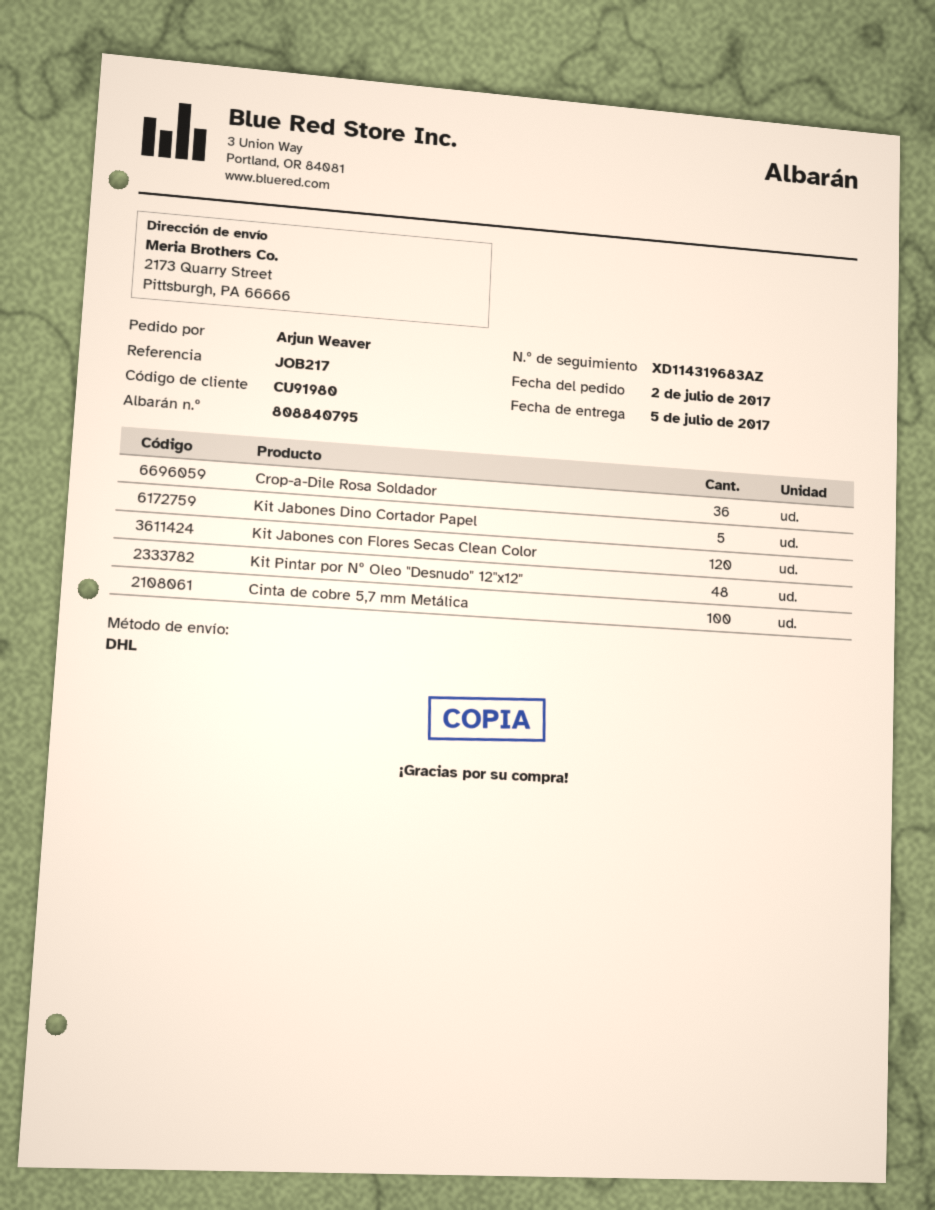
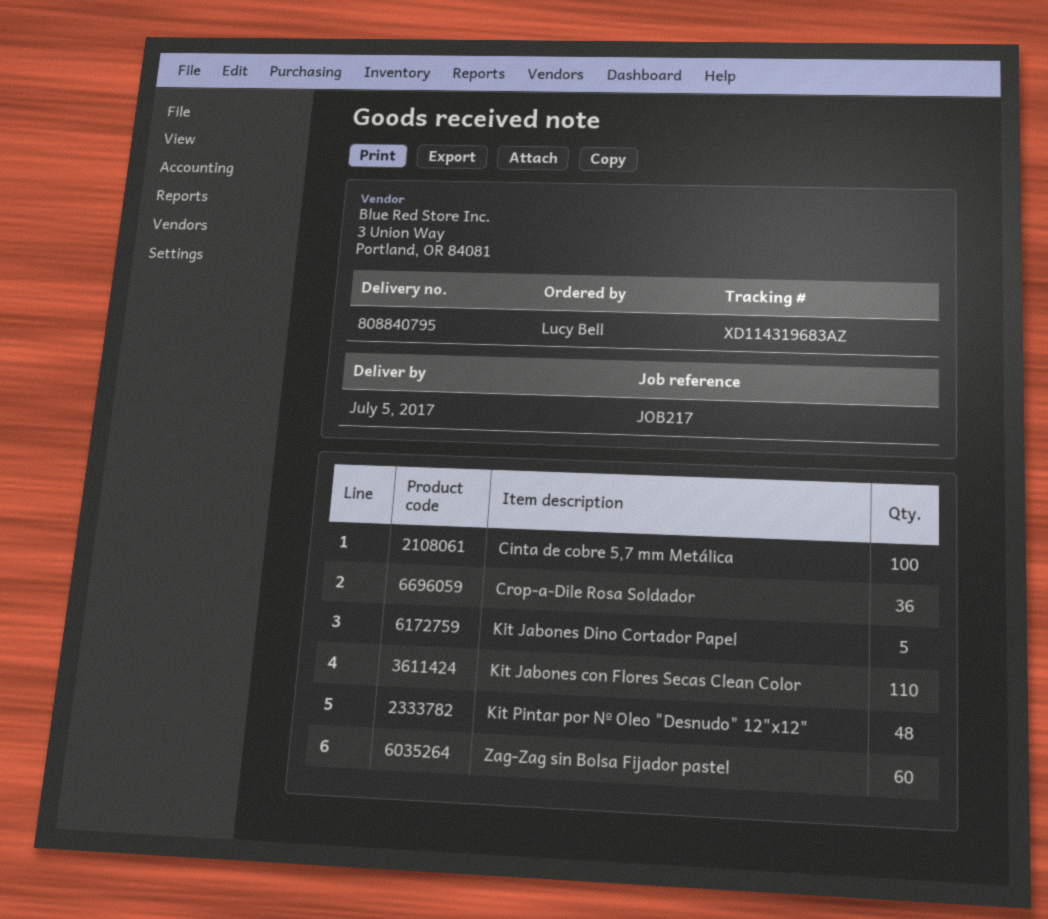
ordered by: Arjun Weaver -> Lucy Bell
Kit Jabones con Flores Secas Clean Color: 120 -> 110
Zag-Zag sin Bolsa Fijador pastel: none -> 60

